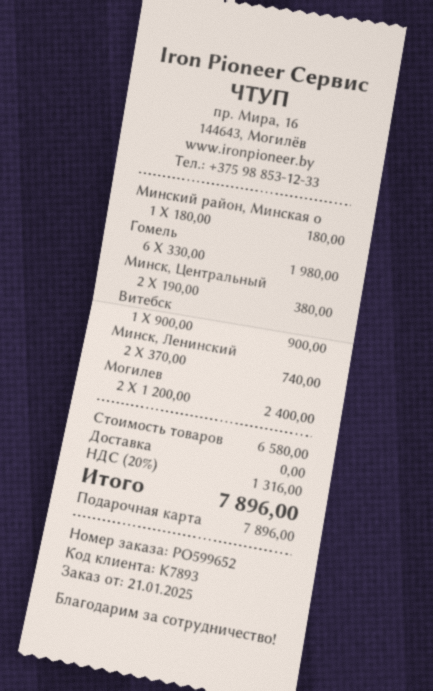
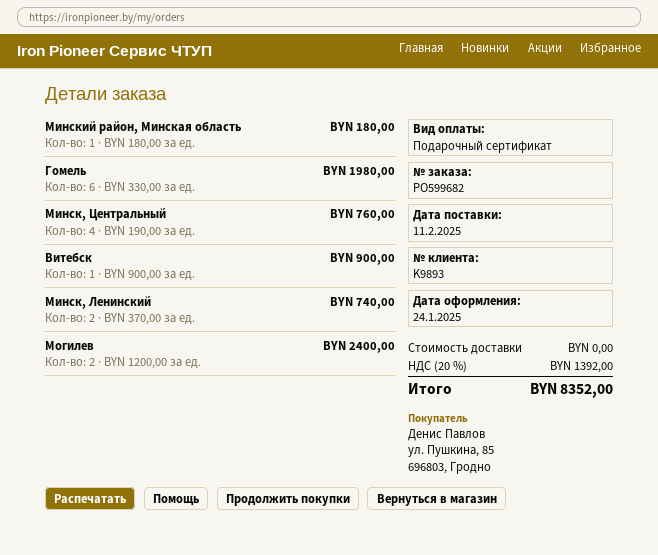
order number: PO599652 -> PO599682
order date: 2025-01-21 -> 2025-01-24
customer number: K7893 -> K9893
Минск, Центральный: 2 x 190.00 = 380.00 -> 4 x 190.00 = 760.00
tax: 20% = 1316.00 -> 20% = 1392.00
total: 7896.00 -> 8352.00

